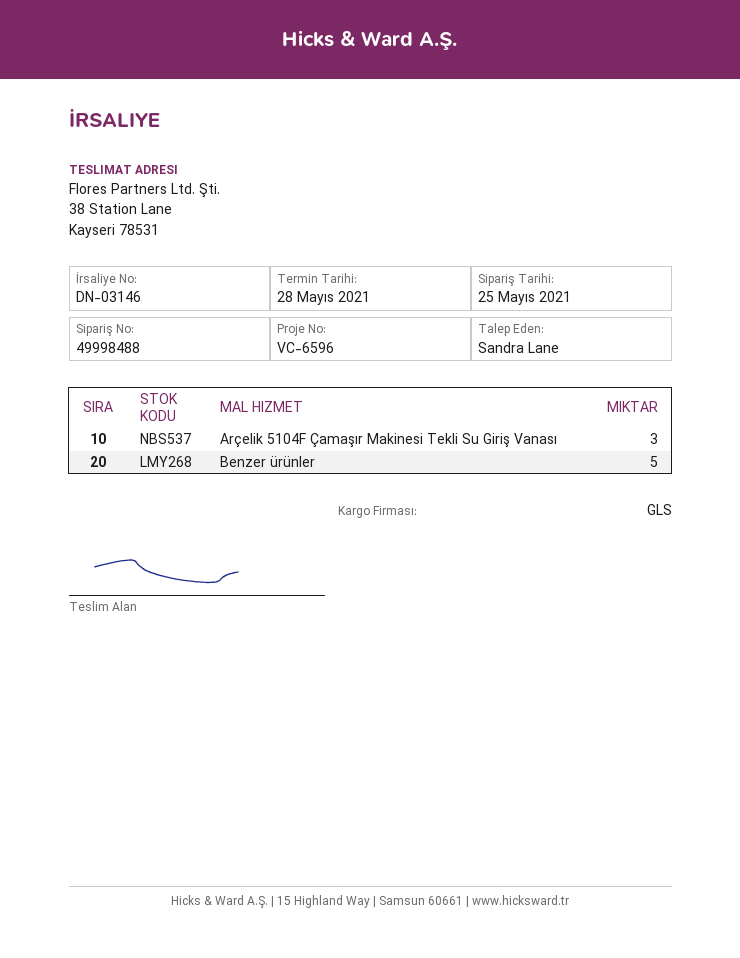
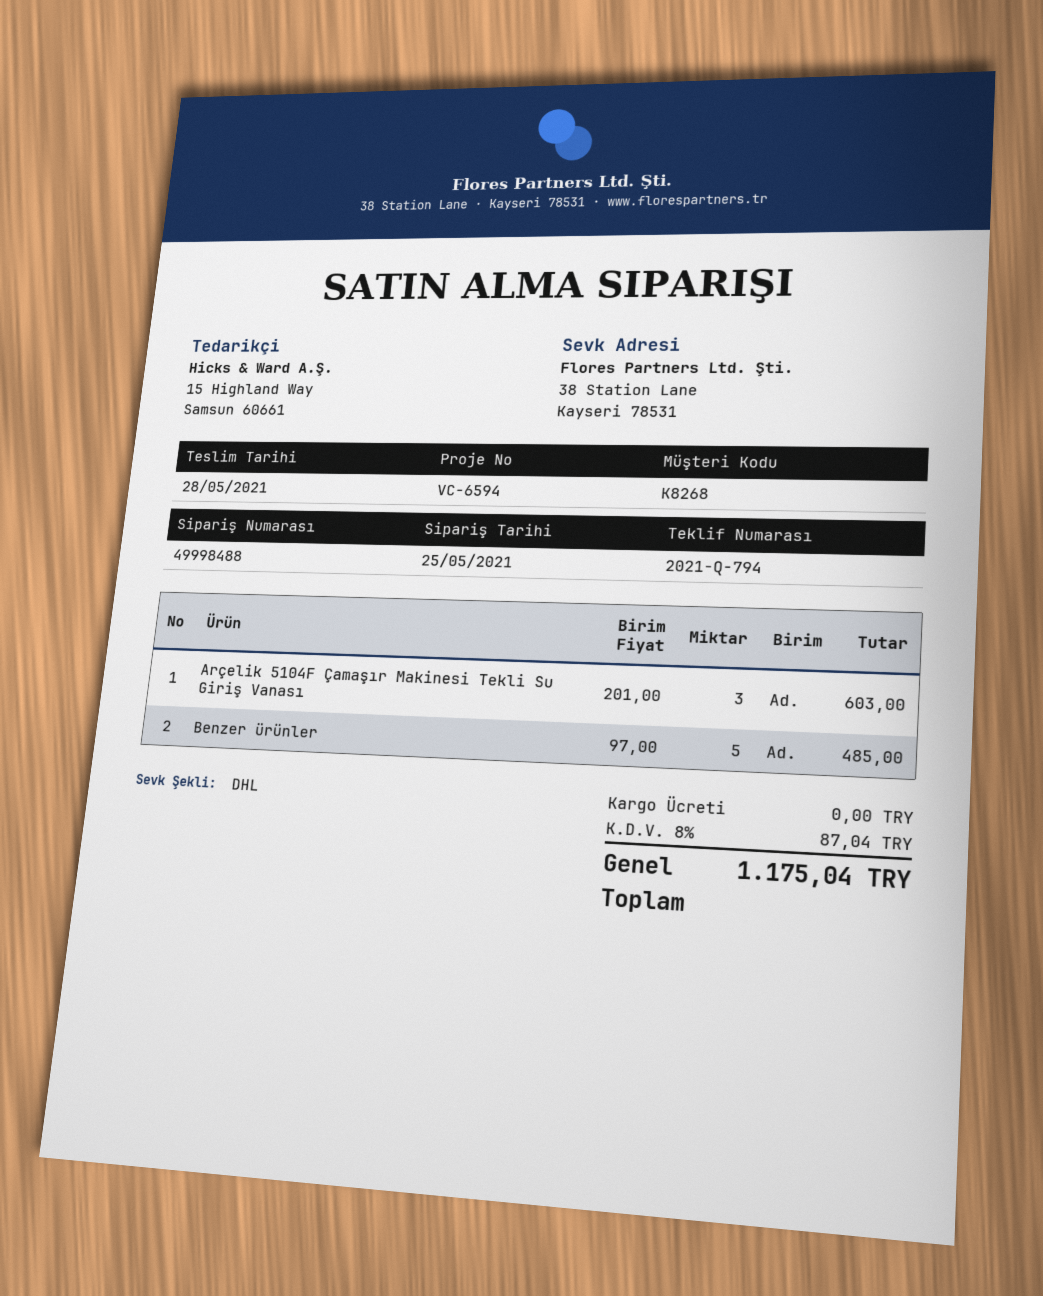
reference: VC-6596 -> VC-6594
shipping method: GLS -> DHL

